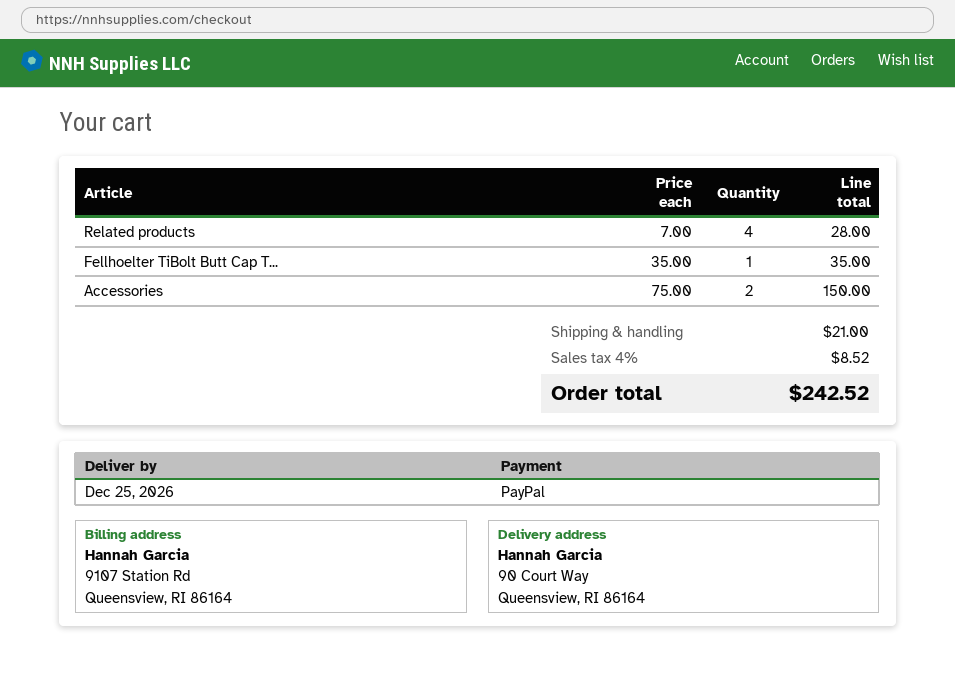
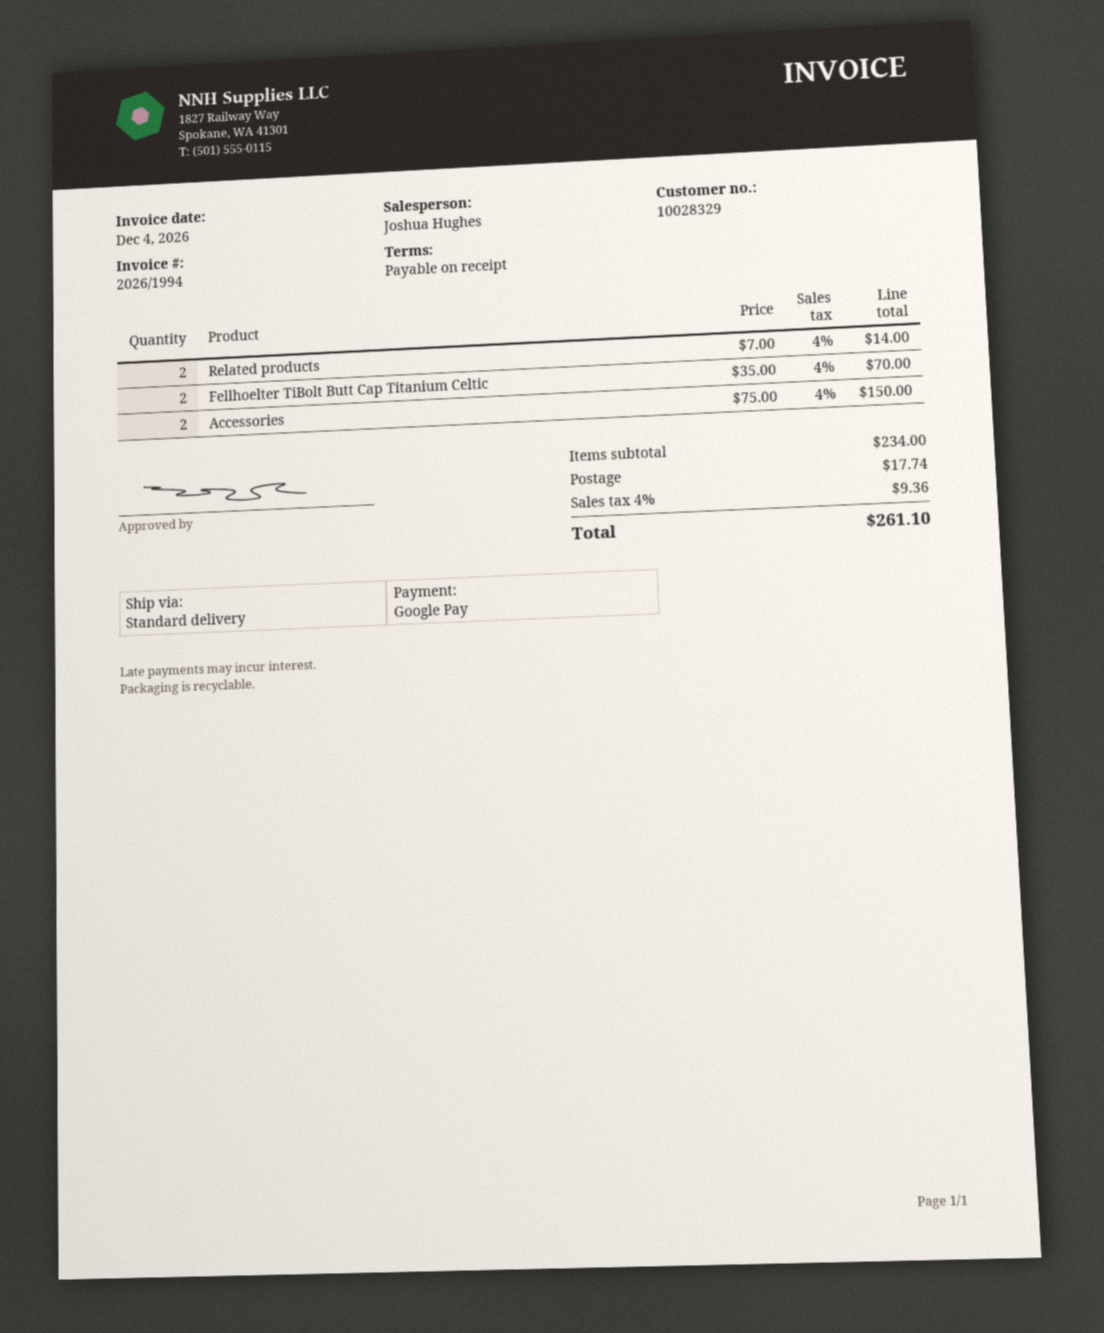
payment method: PayPal -> Google Pay
Related products: 4 x 7.00 = 28.00 -> 2 x 7.00 = 14.00
Fellhoelter TiBolt Butt Cap T...: 1 x 35.00 = 35.00 -> 2 x 35.00 = 70.00
shipping: 21.00 -> 17.74
tax: 4% = 8.52 -> 4% = 9.36
total: 242.52 -> 261.10

